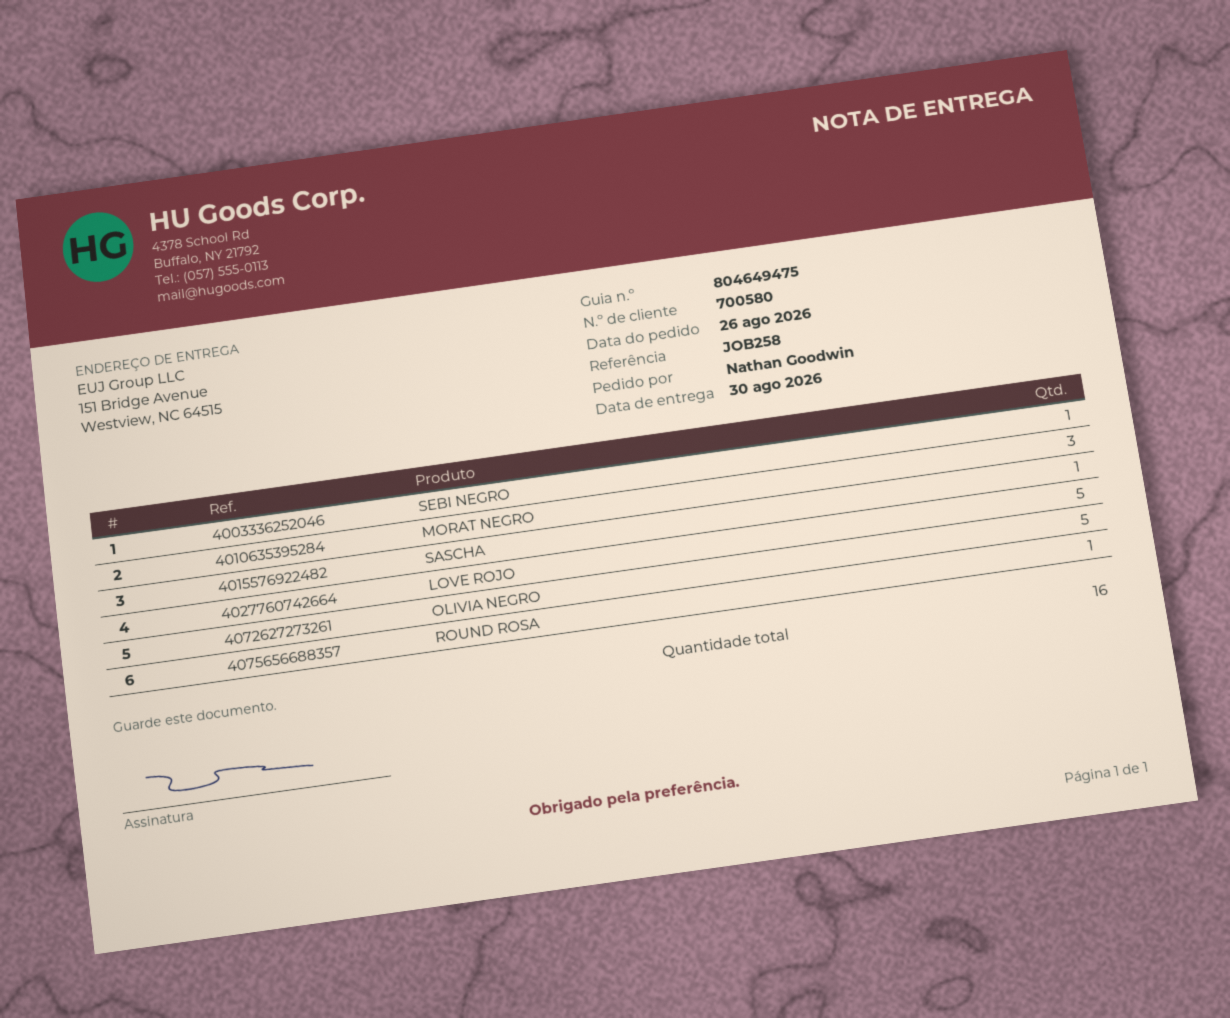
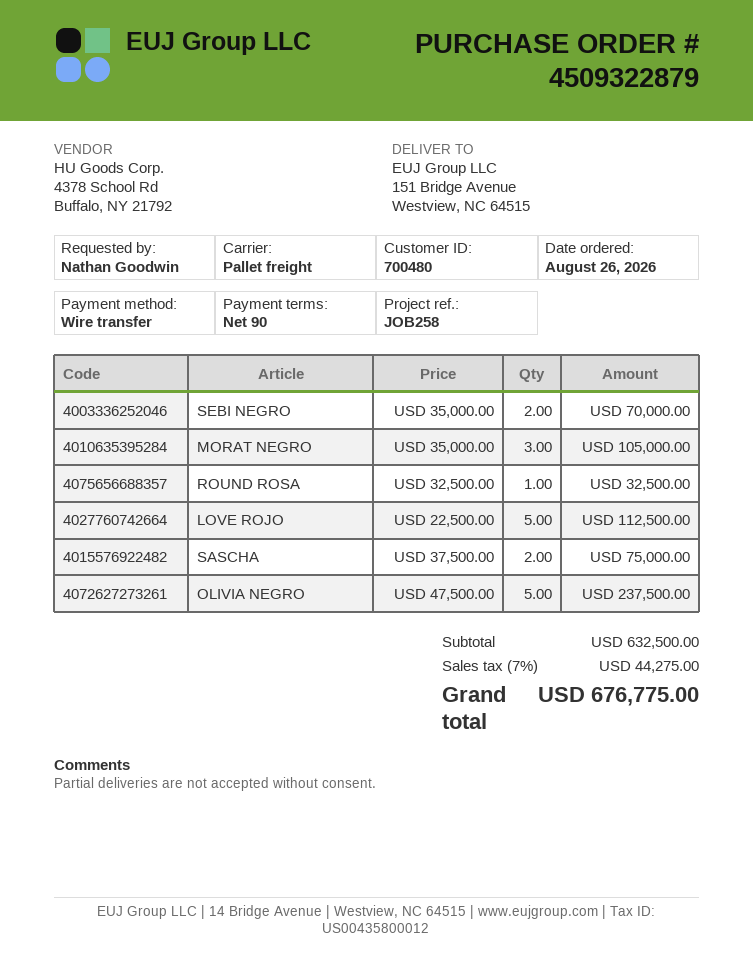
customer number: 700580 -> 700480
SEBI NEGRO: 1 -> 2
SASCHA: 1 -> 2

